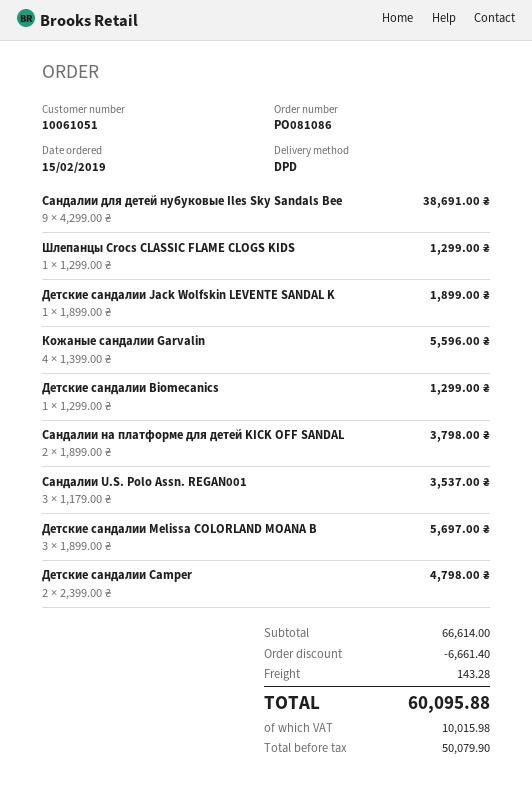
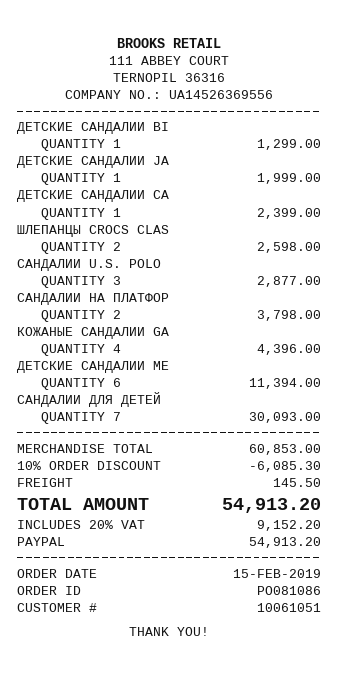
Сандалии для детей нубуковые Iles Sky Sandals Bee: 9 for 38691.00 -> 7 for 30093.00
Шлепанцы Crocs CLASSIC FLAME CLOGS KIDS: 1 for 1299.00 -> 2 for 2598.00
Детские сандалии Jack Wolfskin LEVENTE SANDAL K: 1 for 1899.00 -> 1 for 1999.00
Кожаные сандалии Garvalin: 4 for 5596.00 -> 4 for 4396.00
Сандалии U.S. Polo Assn. REGAN001: 3 for 3537.00 -> 3 for 2877.00
Детские сандалии Melissa COLORLAND MOANA B: 3 for 5697.00 -> 6 for 11394.00
Детские сандалии Camper: 2 for 4798.00 -> 1 for 2399.00
subtotal: 66614.00 -> 60853.00
discount: 6661.40 -> 6085.30
shipping: 143.28 -> 145.50
tax: 10015.98 -> 9152.20
total: 60095.88 -> 54913.20

